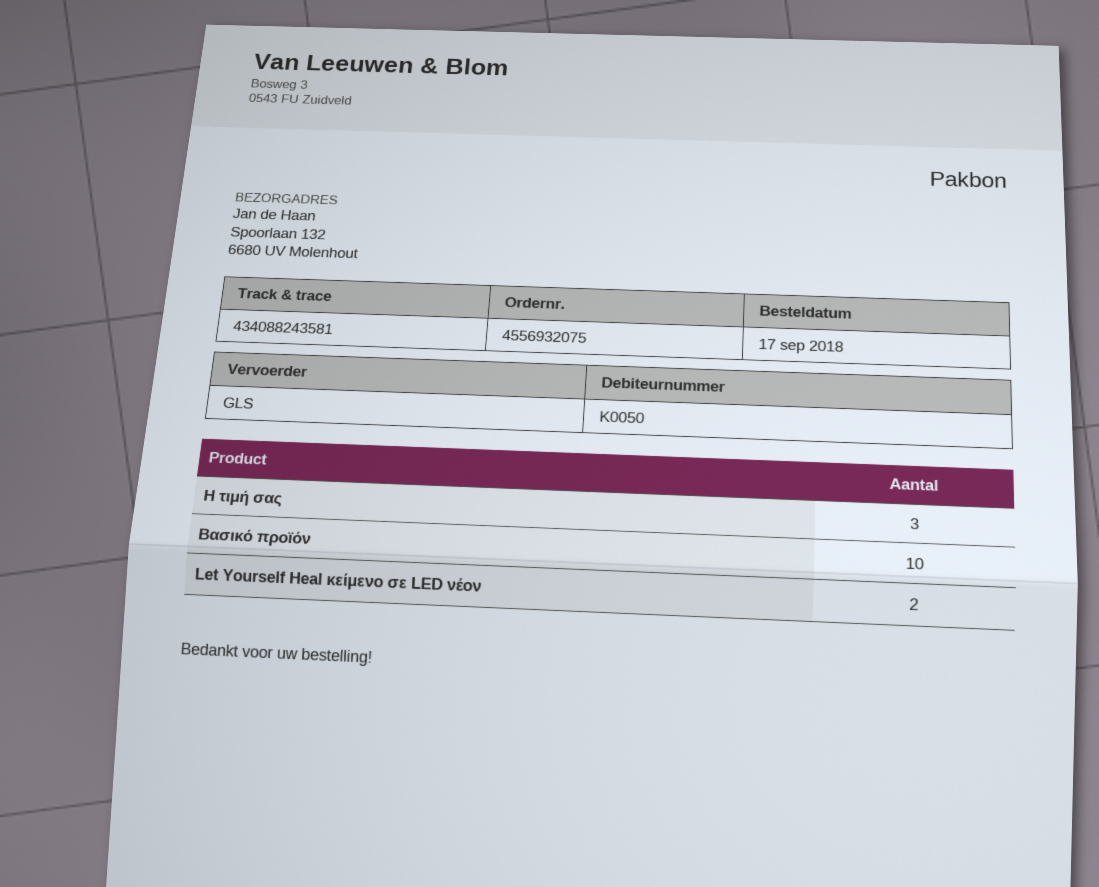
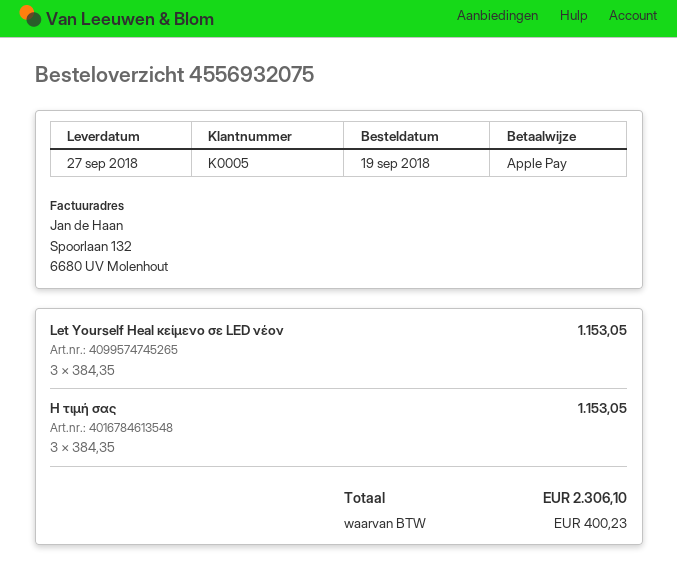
order date: 2018-09-17 -> 2018-09-19
customer number: K0050 -> K0005
Βασικό προϊόν: 10 -> none
Let Yourself Heal κείμενο σε LED νέον: 2 -> 3

